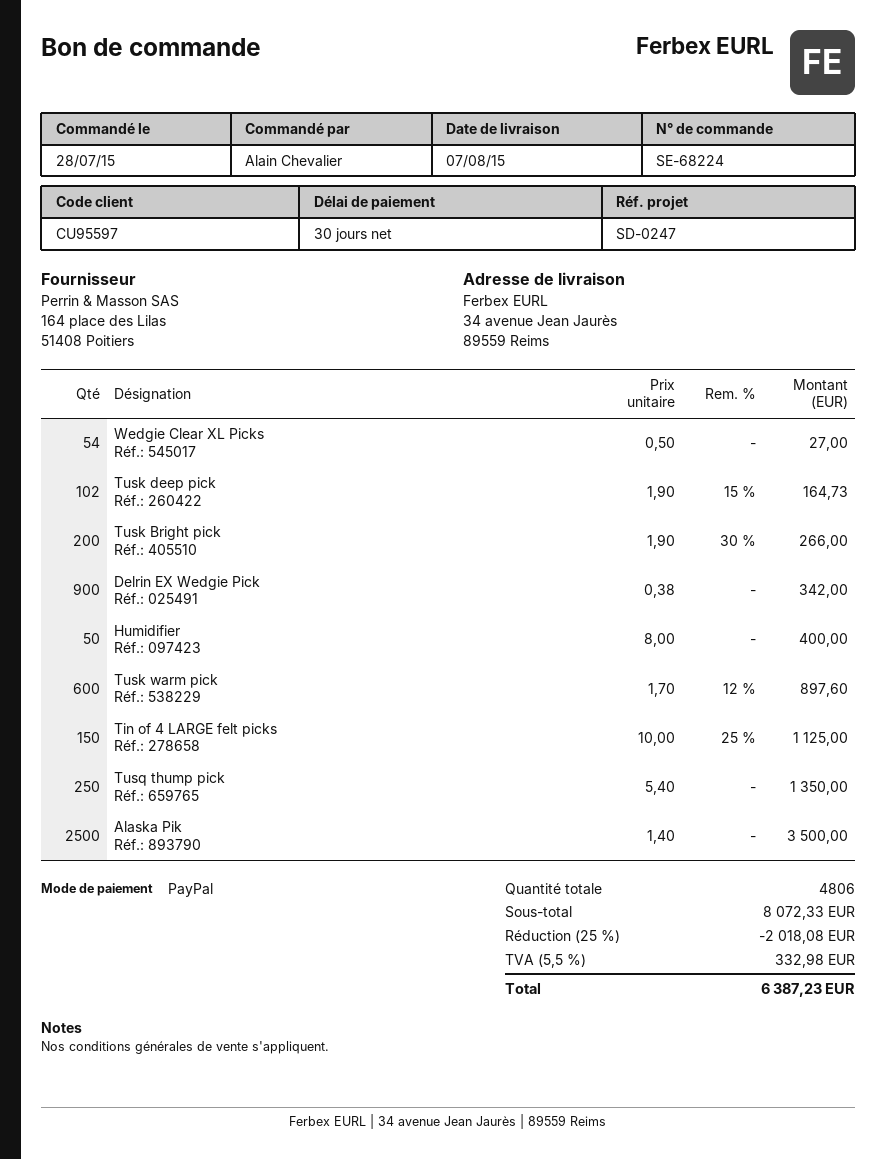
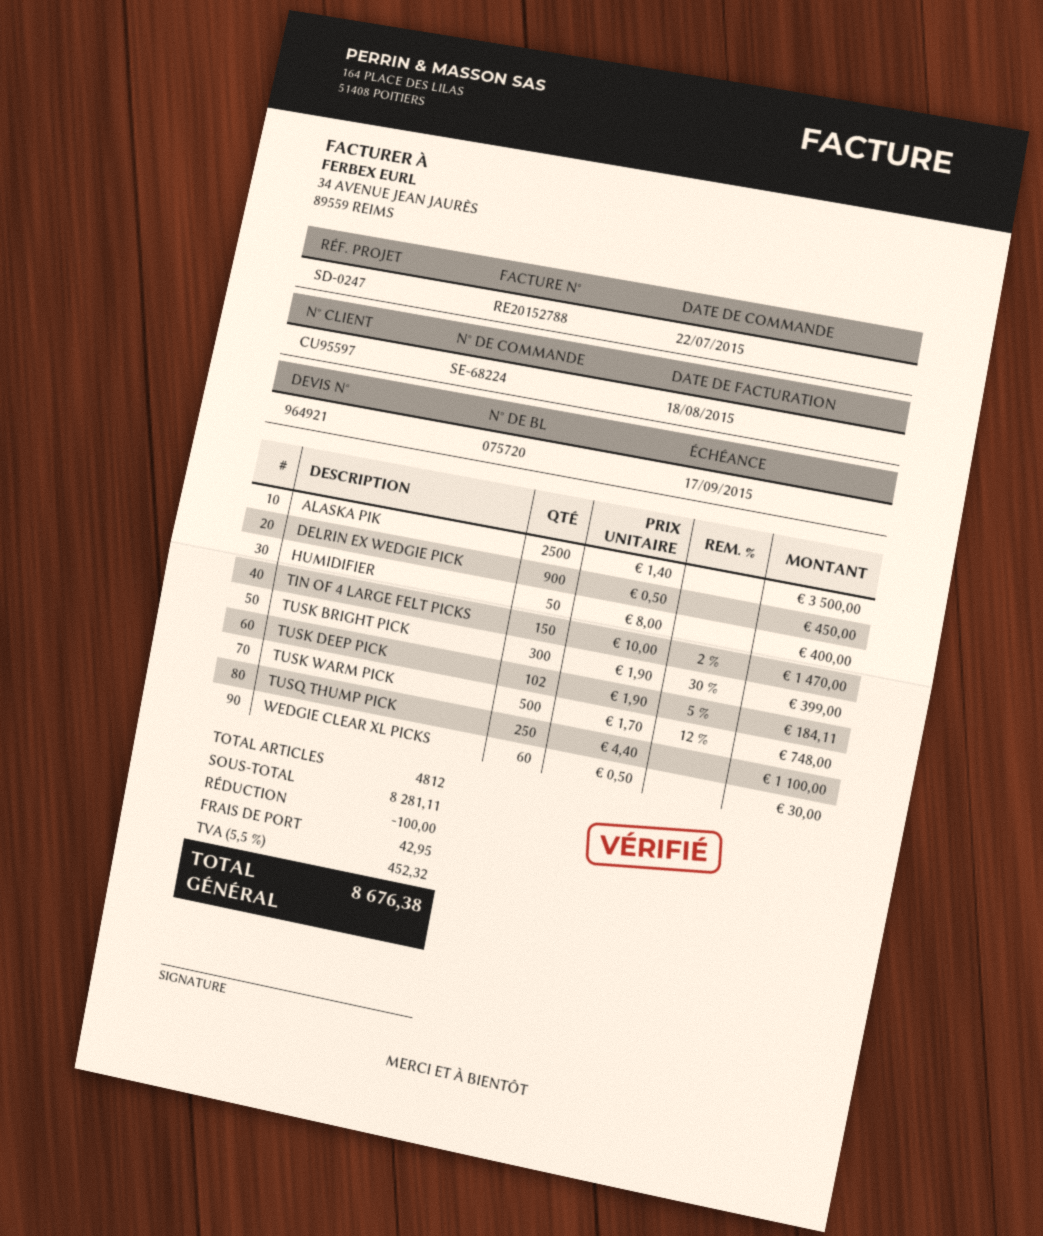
order date: 2015-07-28 -> 2015-07-22
Wedgie Clear XL Picks: 54 x 0.50 = 27.00 -> 60 x 0.50 = 30.00
Tusk deep pick: 102 x 1.90 - 15% = 164.73 -> 102 x 1.90 - 5% = 184.11
Tusk Bright pick: 200 x 1.90 - 30% = 266.00 -> 300 x 1.90 - 30% = 399.00
Delrin EX Wedgie Pick: 900 x 0.38 = 342.00 -> 900 x 0.50 = 450.00
Tusk warm pick: 600 x 1.70 - 12% = 897.60 -> 500 x 1.70 - 12% = 748.00
Tin of 4 LARGE felt picks: 150 x 10.00 - 25% = 1125.00 -> 150 x 10.00 - 2% = 1470.00
Tusq thump pick: 250 x 5.40 = 1350.00 -> 250 x 4.40 = 1100.00
total quantity: 4806 -> 4812
subtotal: 8072.33 -> 8281.11
discount: 2018.08 -> 100.00
shipping: none -> 42.95
tax: 5.5% = 332.98 -> 5.5% = 452.32
total: 6387.23 -> 8676.38

